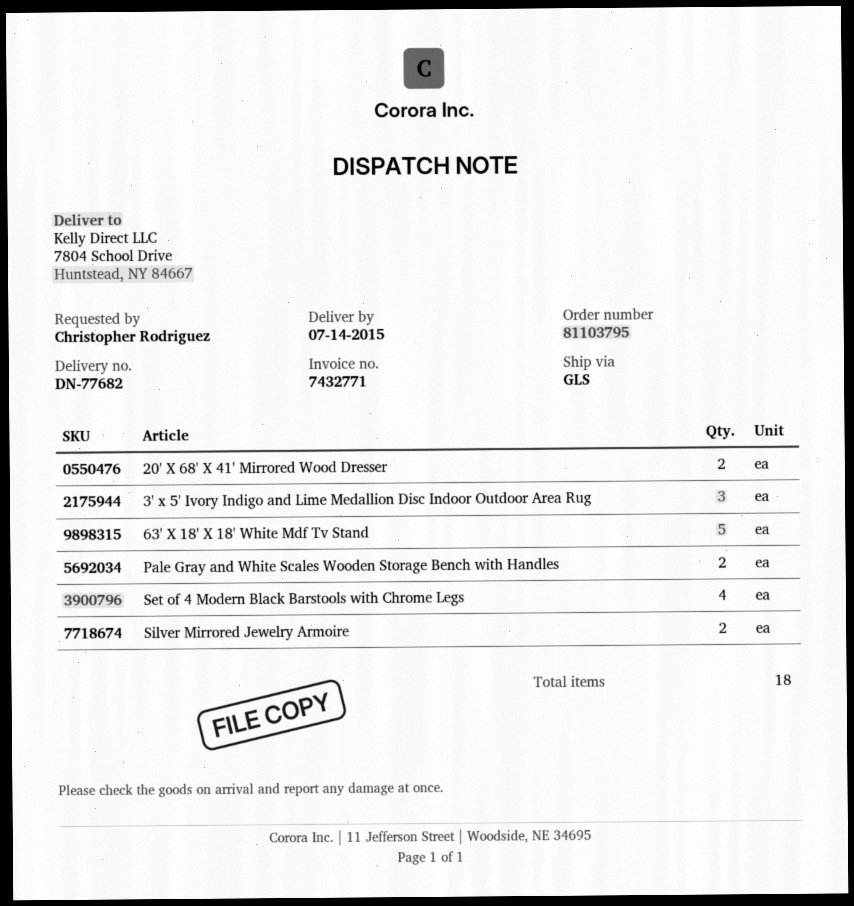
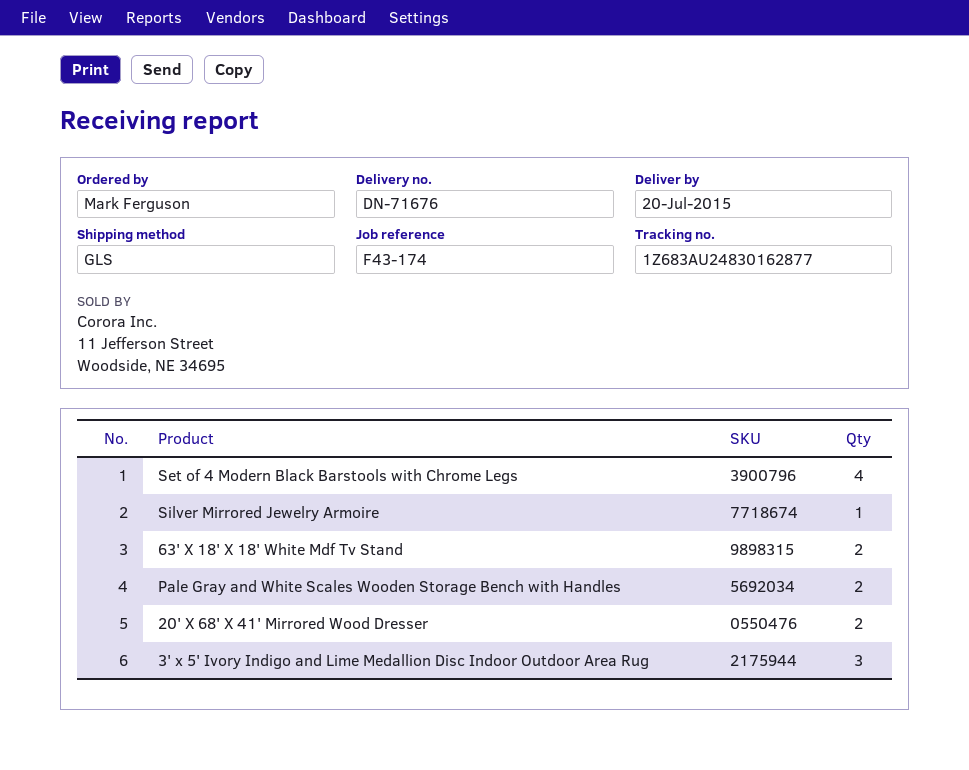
delivery note number: DN-77682 -> DN-71676
delivery date: 2015-07-14 -> 2015-07-20
ordered by: Christopher Rodriguez -> Mark Ferguson
63' X 18' X 18' White Mdf Tv Stand: 5 -> 2
Silver Mirrored Jewelry Armoire: 2 -> 1

